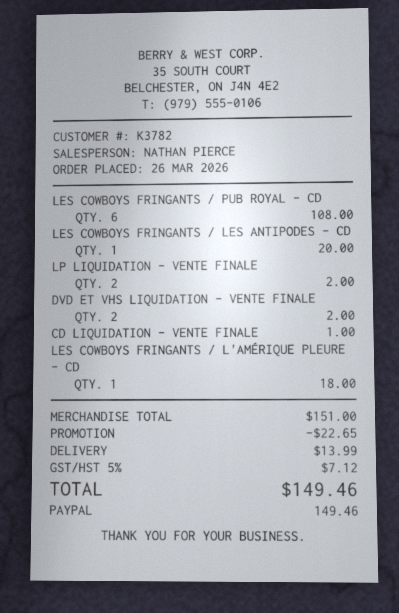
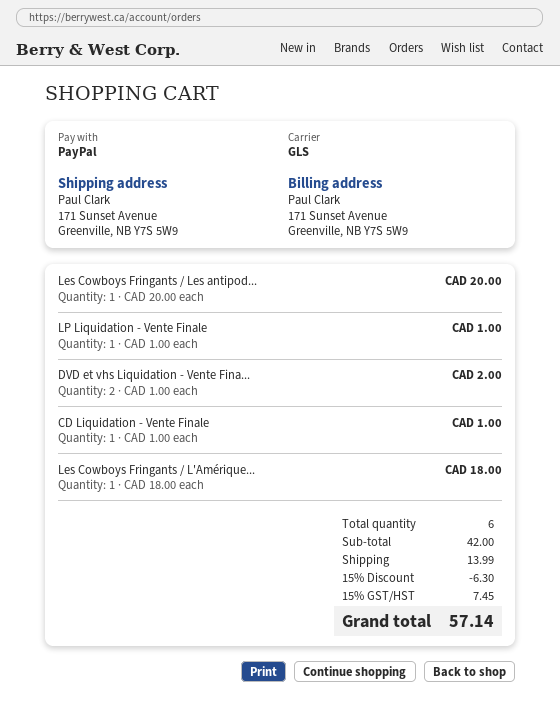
LES COWBOYS FRINGANTS / PUB ROYAL - CD: 6 for 108.00 -> none
LP LIQUIDATION - VENTE FINALE: 2 for 2.00 -> 1 for 1.00
subtotal: 151.00 -> 42.00
discount: 22.65 -> 6.30
tax: 5% = 7.12 -> 15% = 7.45
total: 149.46 -> 57.14

